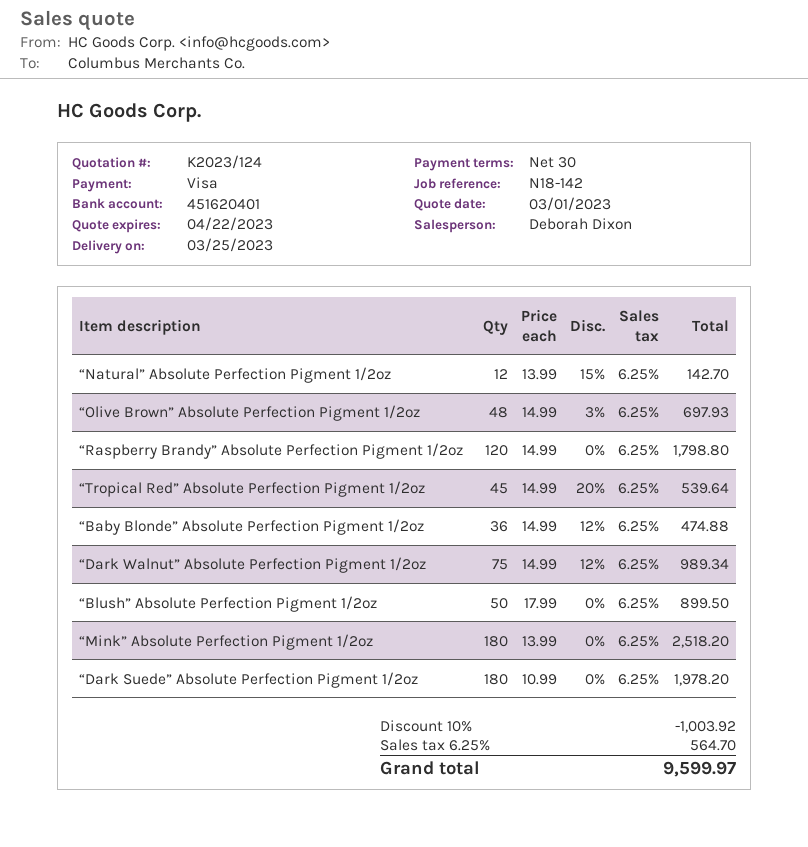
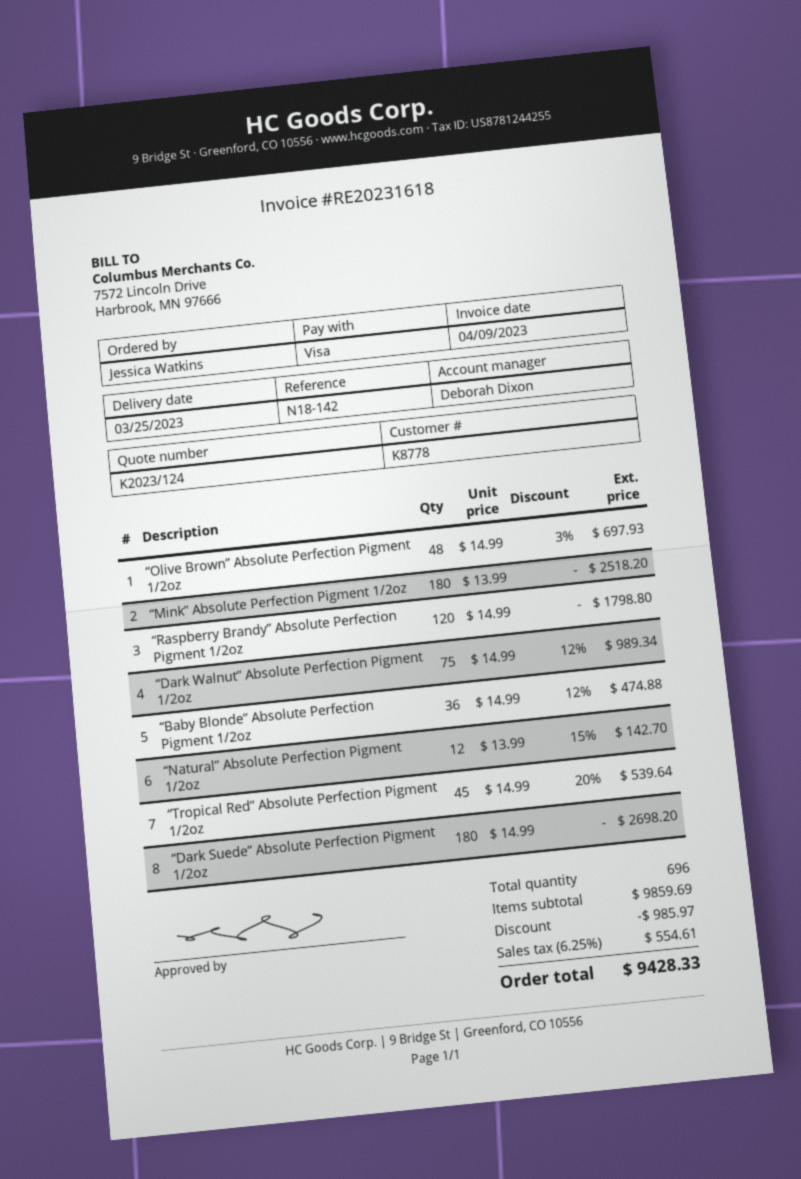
“Blush” Absolute Perfection Pigment 1/2oz: 50 x 17.99 = 899.50 -> none
“Dark Suede” Absolute Perfection Pigment 1/2oz: 180 x 10.99 = 1978.20 -> 180 x 14.99 = 2698.20
discount: 1003.92 -> 985.97
tax: 6.25% = 564.70 -> 6.25% = 554.61
total: 9599.97 -> 9428.33

